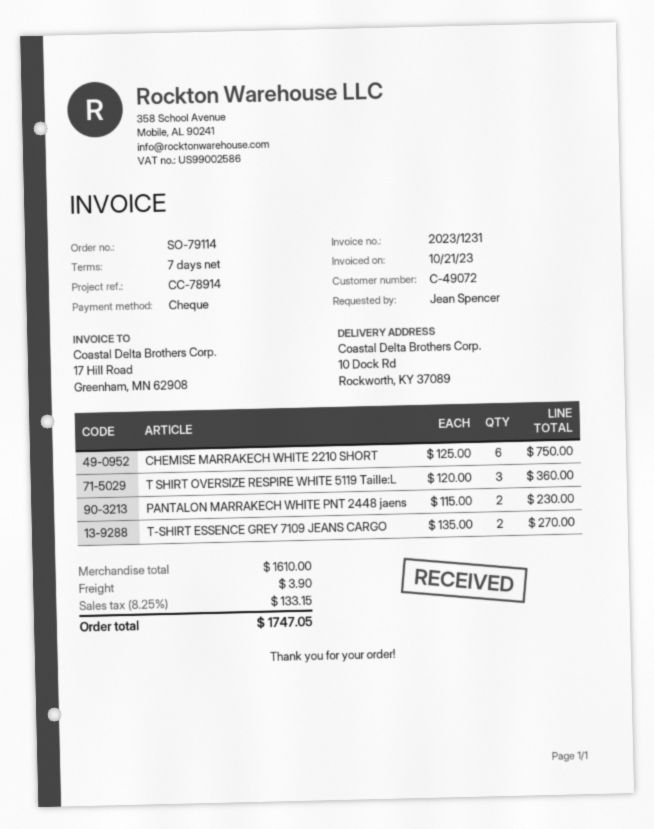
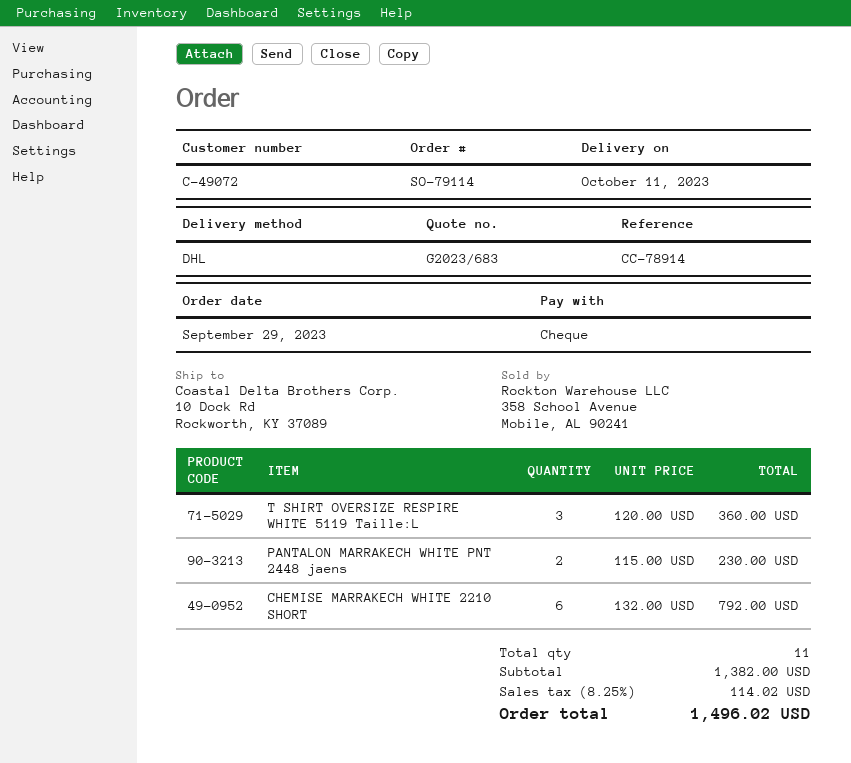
CHEMISE MARRAKECH WHITE 2210 SHORT: 6 x 125.00 = 750.00 -> 6 x 132.00 = 792.00
T-SHIRT ESSENCE GREY 7109 JEANS CARGO: 2 x 135.00 = 270.00 -> none
subtotal: 1610.00 -> 1382.00
shipping: 3.90 -> none
tax: 8.25% = 133.15 -> 8.25% = 114.02
total: 1747.05 -> 1496.02

